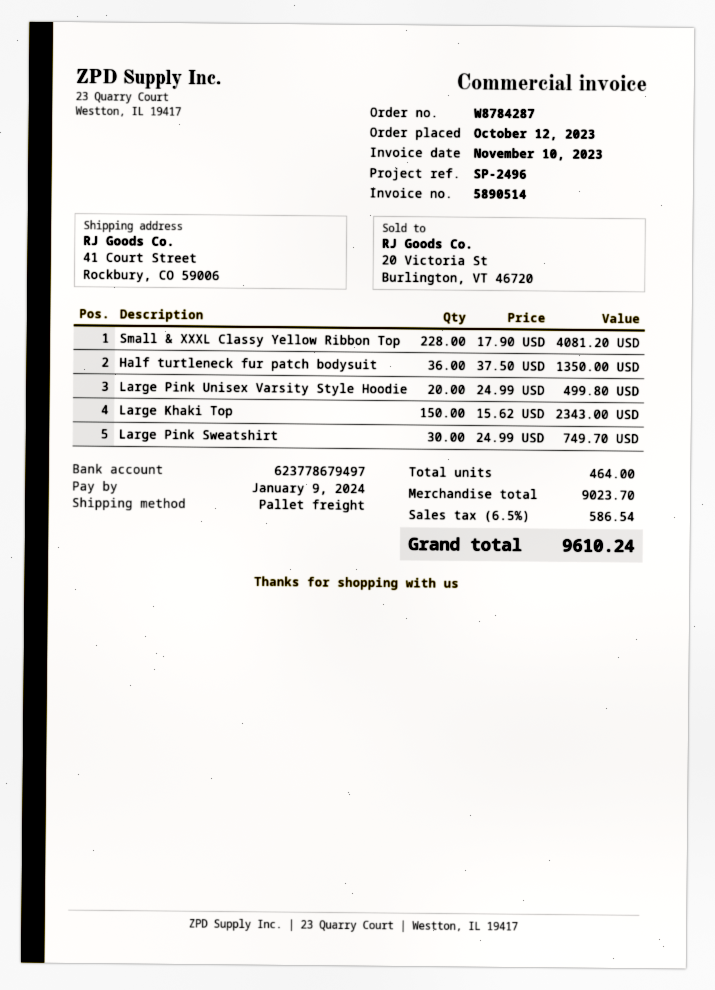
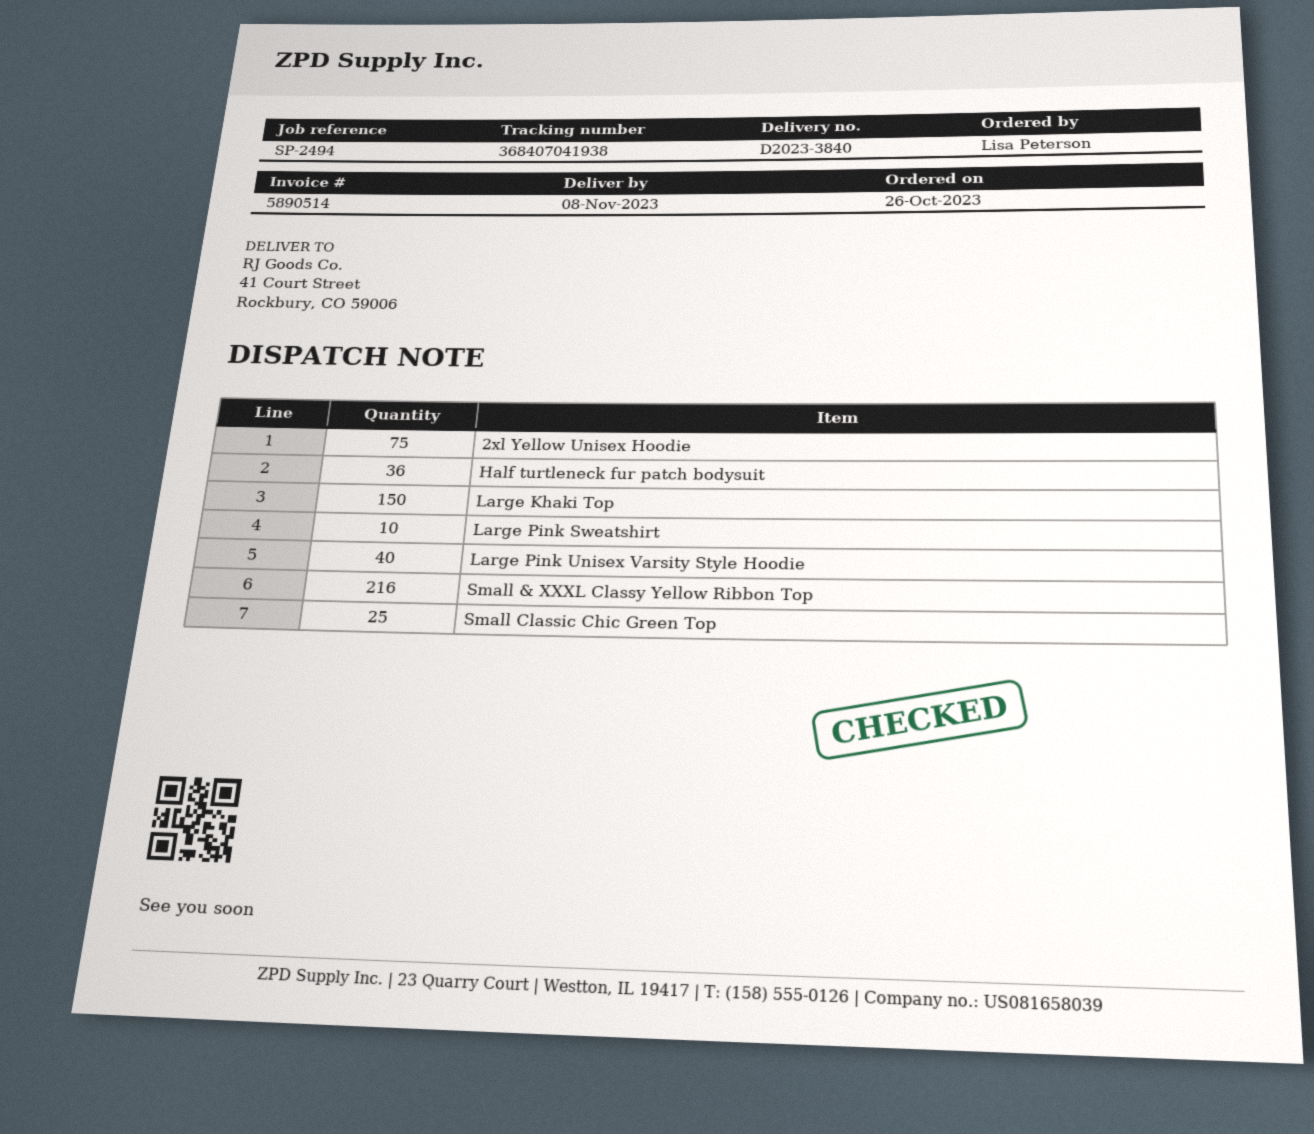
order date: 2023-10-12 -> 2023-10-26
reference: SP-2496 -> SP-2494
Small & XXXL Classy Yellow Ribbon Top: 228 -> 216
Large Pink Unisex Varsity Style Hoodie: 20 -> 40
Large Pink Sweatshirt: 30 -> 10
2xl Yellow Unisex Hoodie: none -> 75
Small Classic Chic Green Top: none -> 25

